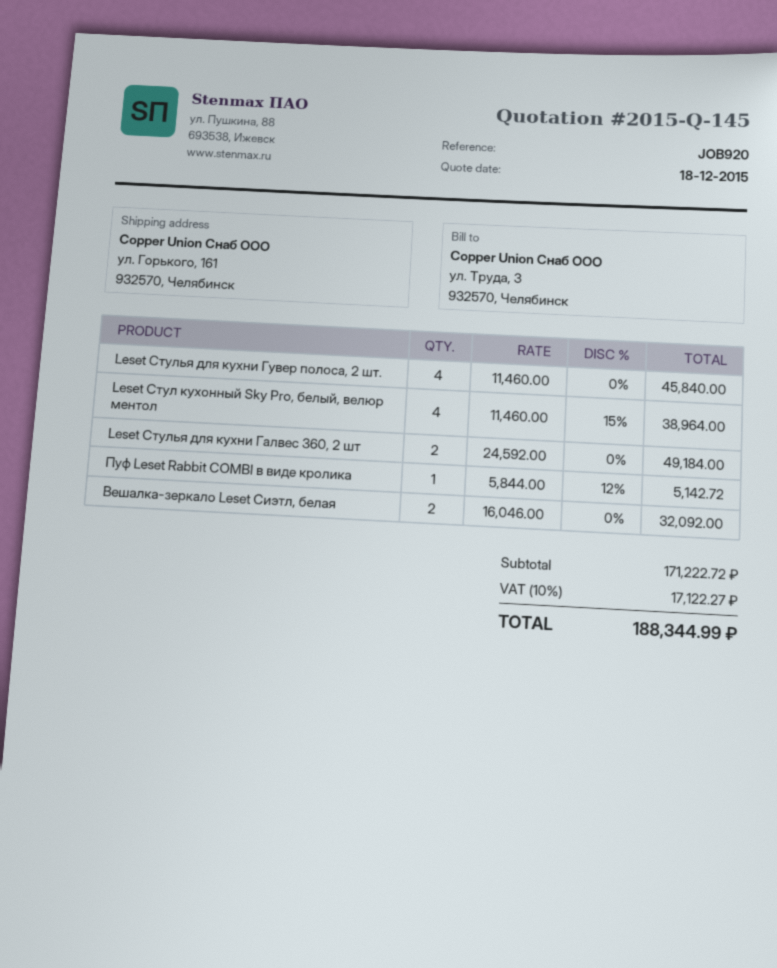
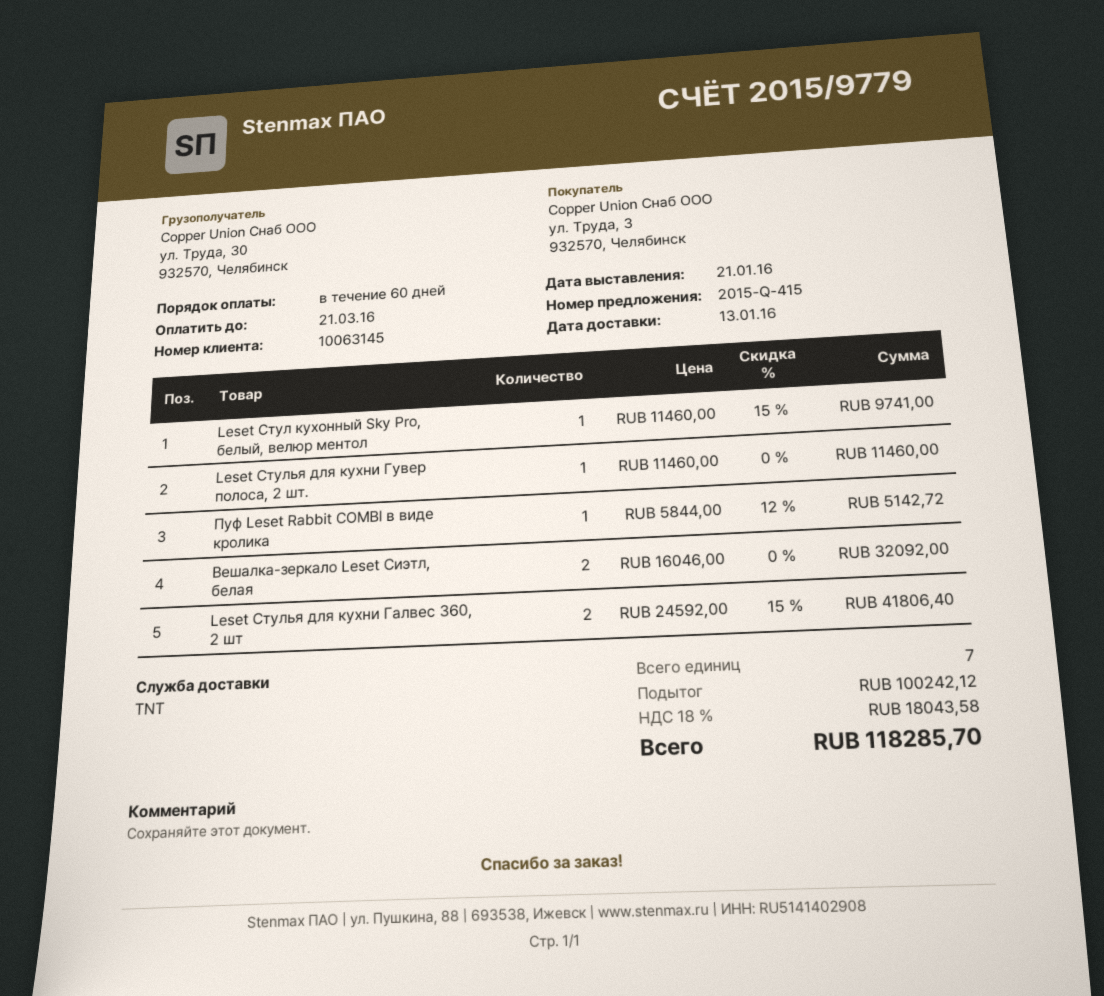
quote number: 2015-Q-145 -> 2015-Q-415
ship to: ул. Горького, 161, 932570, Челябинск -> ул. Труда, 30, 932570, Челябинск
Leset Стулья для кухни Гувер полоса, 2 шт.: 4 x 11460.00 = 45840.00 -> 1 x 11460.00 = 11460.00
Leset Стул кухонный Sky Pro, белый, велюр ментол: 4 x 11460.00 - 15% = 38964.00 -> 1 x 11460.00 - 15% = 9741.00
Leset Стулья для кухни Галвес 360, 2 шт: 2 x 24592.00 = 49184.00 -> 2 x 24592.00 - 15% = 41806.40
subtotal: 171222.72 -> 100242.12
tax: 10% = 17122.27 -> 18% = 18043.58
total: 188344.99 -> 118285.70

